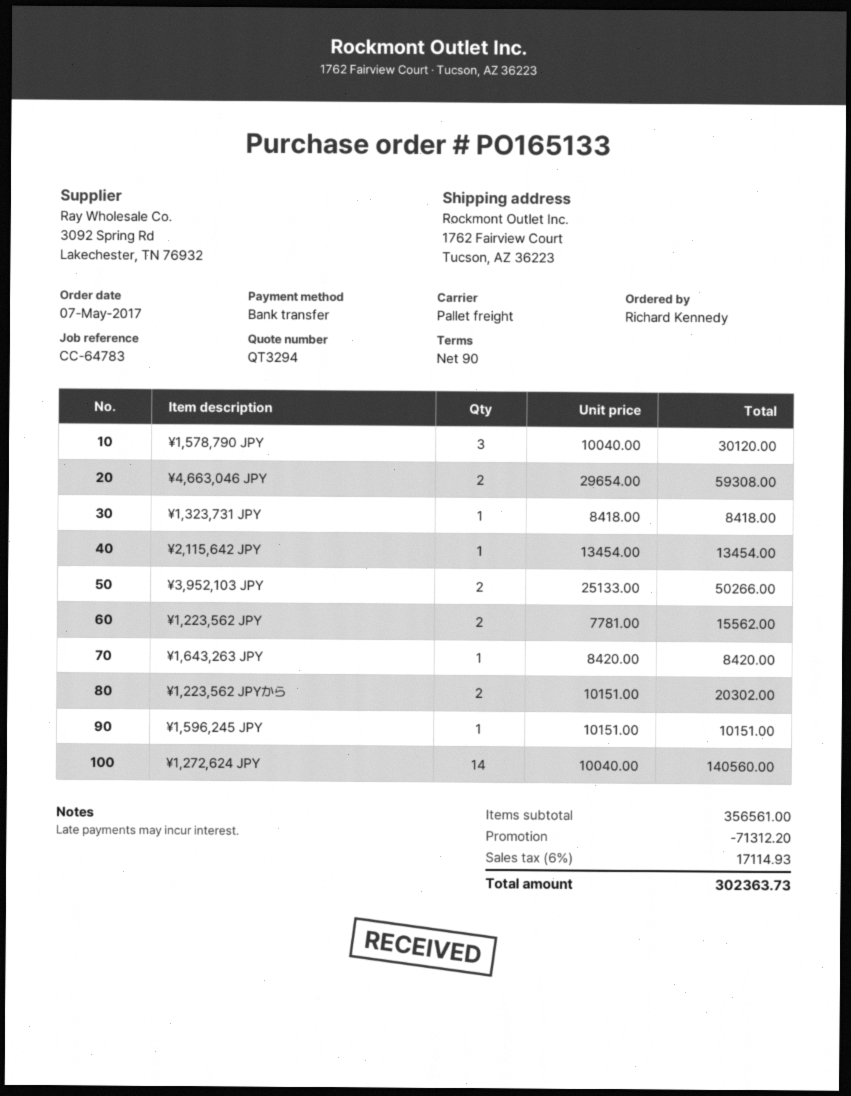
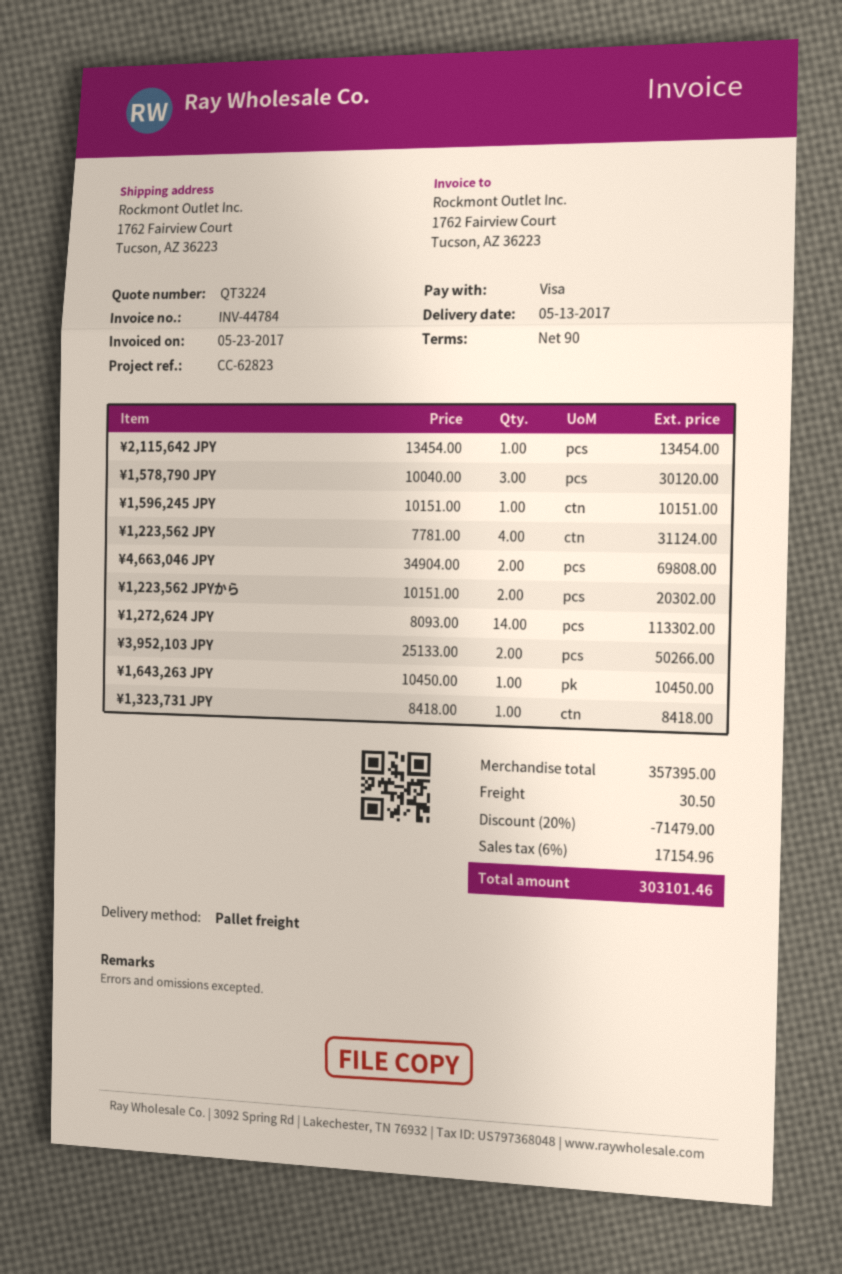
quote number: QT3294 -> QT3224
reference: CC-64783 -> CC-62823
payment method: bank transfer -> Visa
¥4,663,046 JPY: 2 x 29654.00 = 59308.00 -> 2 x 34904.00 = 69808.00
¥1,223,562 JPY: 2 x 7781.00 = 15562.00 -> 4 x 7781.00 = 31124.00
¥1,643,263 JPY: 1 x 8420.00 = 8420.00 -> 1 x 10450.00 = 10450.00
¥1,272,624 JPY: 14 x 10040.00 = 140560.00 -> 14 x 8093.00 = 113302.00
subtotal: 356561.00 -> 357395.00
discount: 71312.20 -> 71479.00
shipping: none -> 30.50
tax: 6% = 17114.93 -> 6% = 17154.96
total: 302363.73 -> 303101.46

